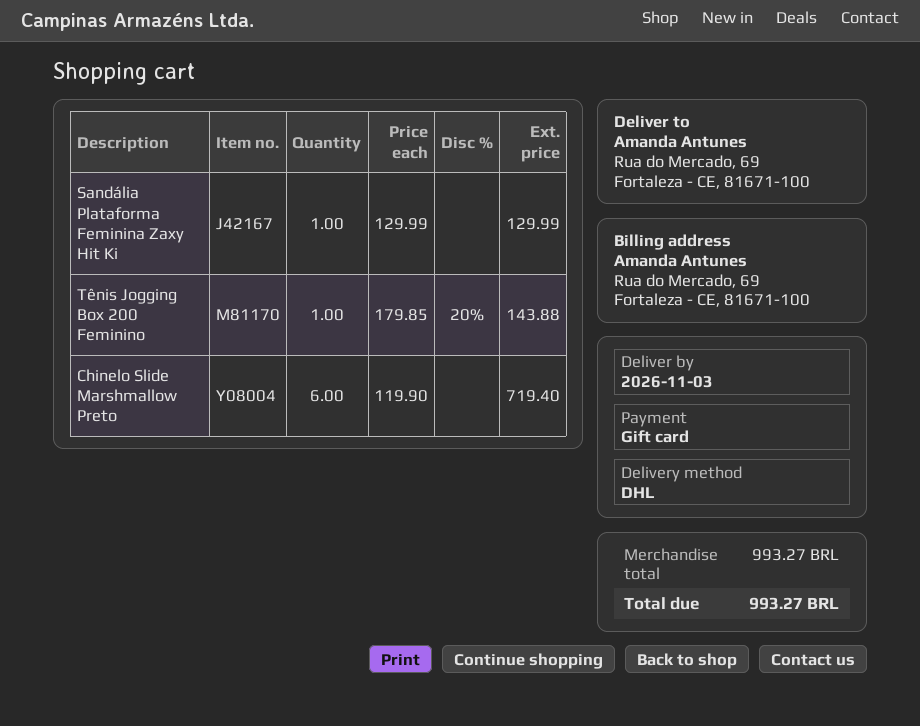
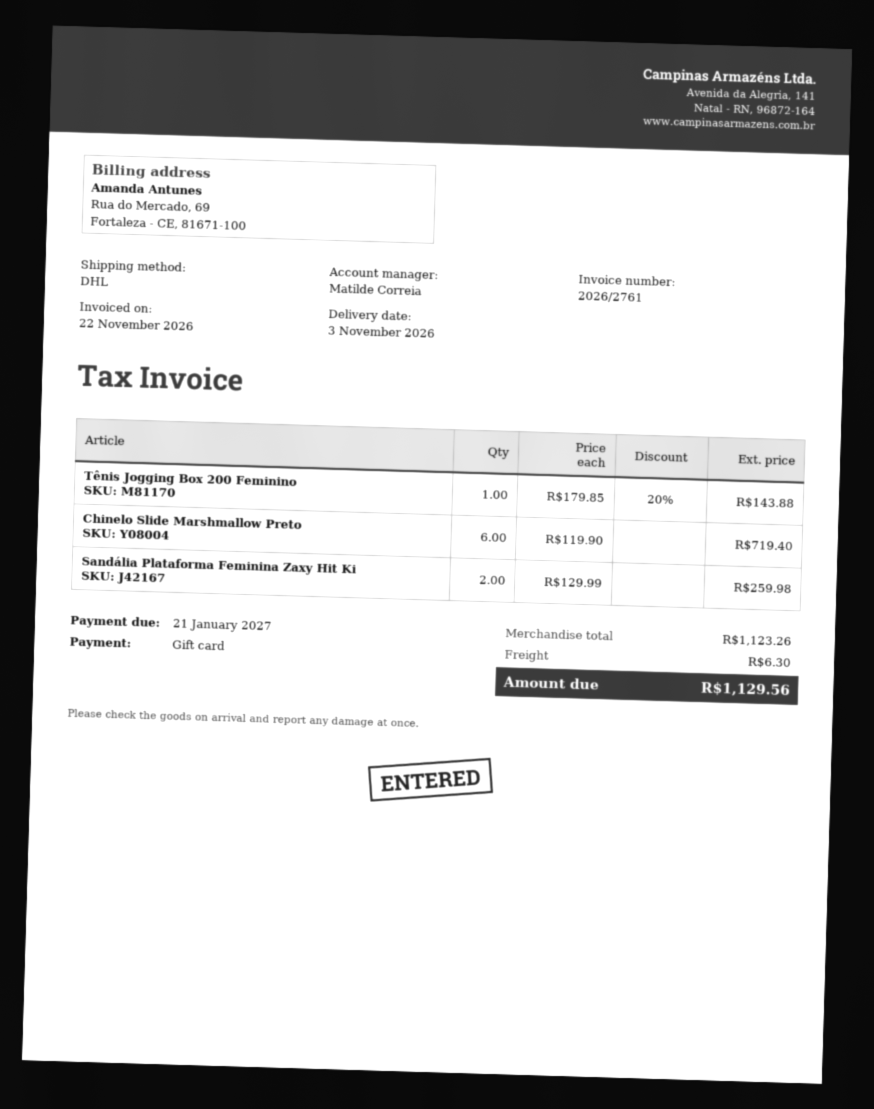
Sandália Plataforma Feminina Zaxy Hit Ki: 1 x 129.99 = 129.99 -> 2 x 129.99 = 259.98
subtotal: 993.27 -> 1123.26
shipping: none -> 6.30
total: 993.27 -> 1129.56

